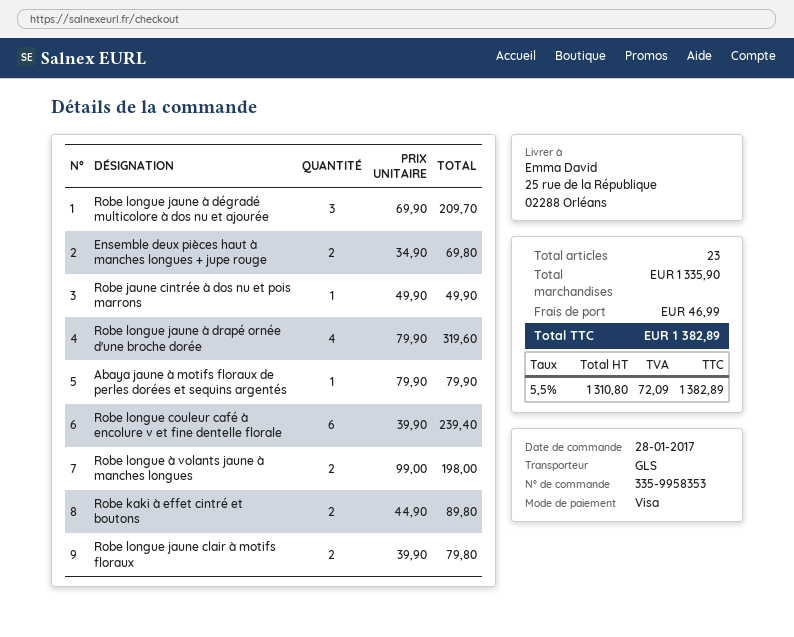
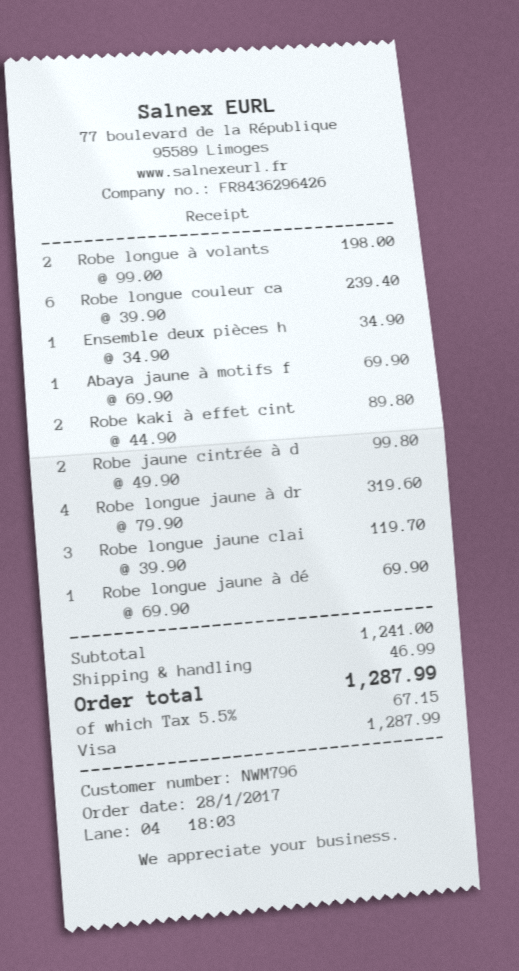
Robe longue jaune à dégradé multicolore à dos nu et ajourée: 3 x 69.90 = 209.70 -> 1 x 69.90 = 69.90
Ensemble deux pièces haut à manches longues + jupe rouge: 2 x 34.90 = 69.80 -> 1 x 34.90 = 34.90
Robe jaune cintrée à dos nu et pois marrons: 1 x 49.90 = 49.90 -> 2 x 49.90 = 99.80
Abaya jaune à motifs floraux de perles dorées et sequins argentés: 1 x 79.90 = 79.90 -> 1 x 69.90 = 69.90
Robe longue jaune clair à motifs floraux: 2 x 39.90 = 79.80 -> 3 x 39.90 = 119.70
subtotal: 1335.90 -> 1241.00
tax: 5.5% = 72.09 -> 5.5% = 67.15
total: 1382.89 -> 1287.99

